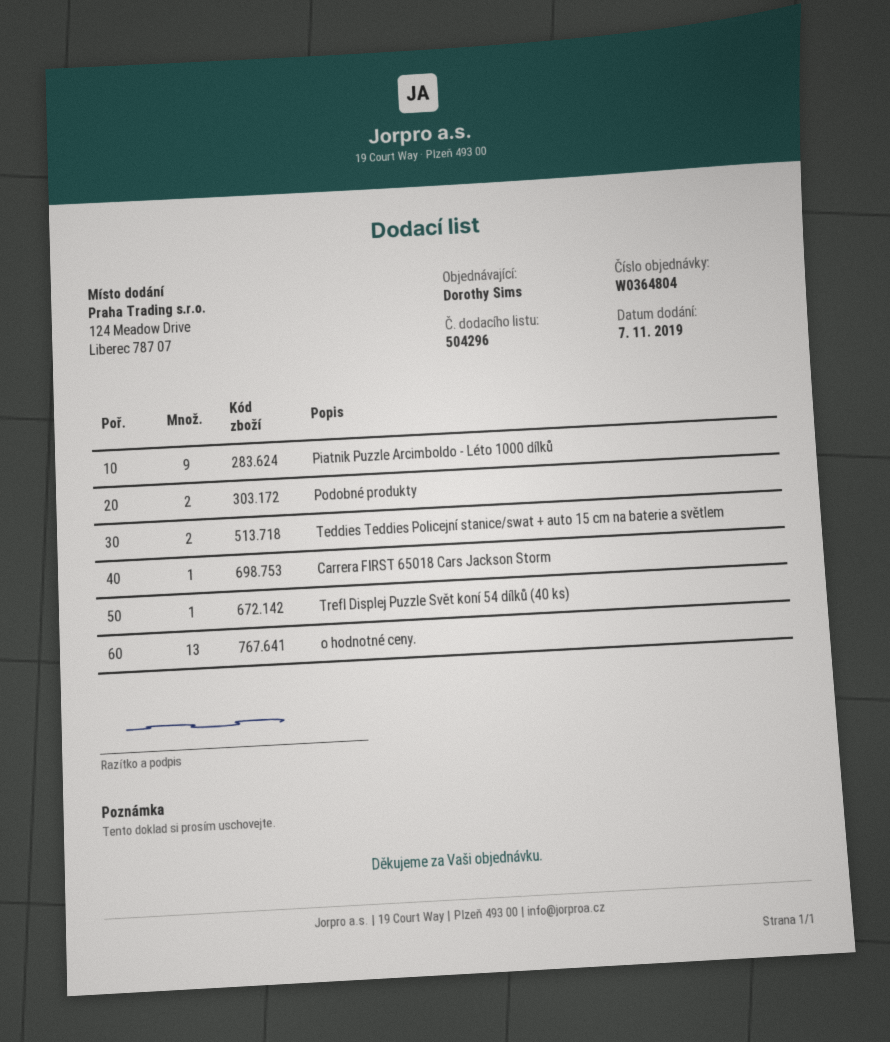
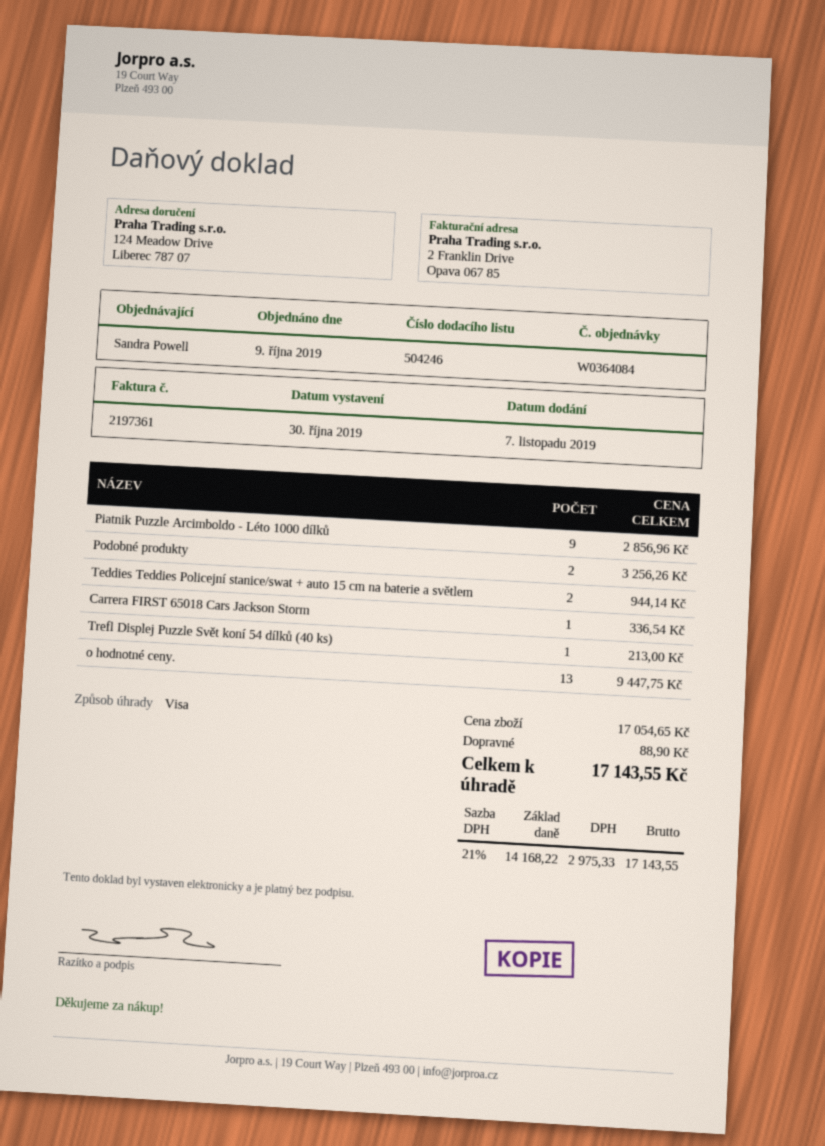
order number: W0364804 -> W0364084
delivery note number: 504296 -> 504246
ordered by: Dorothy Sims -> Sandra Powell

